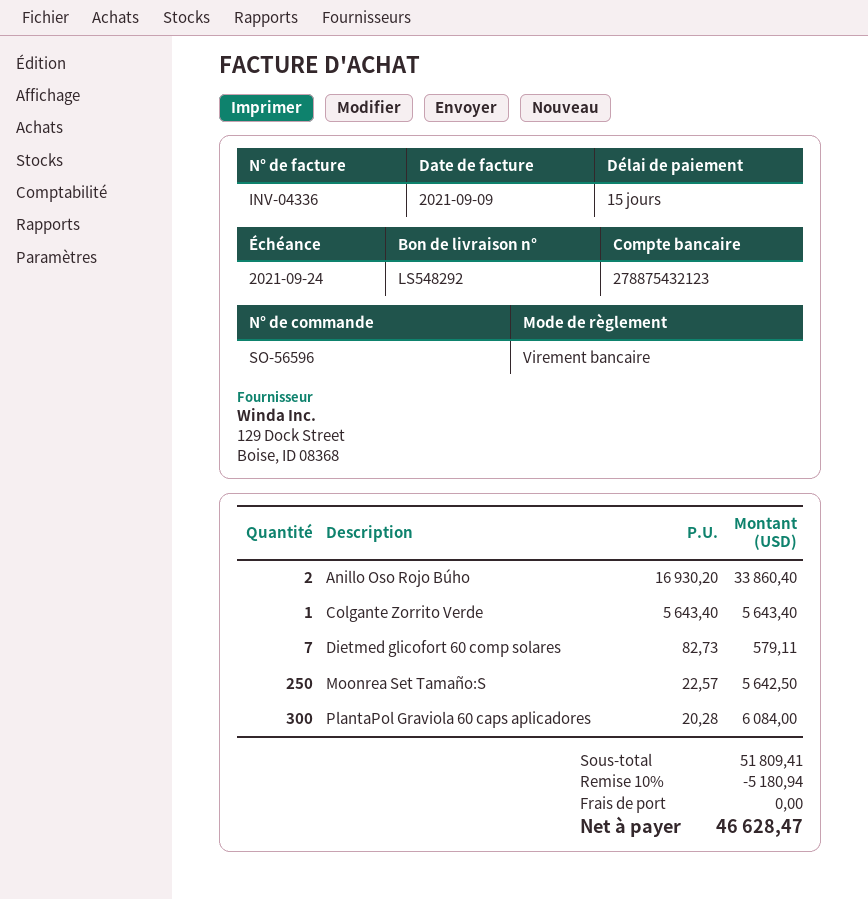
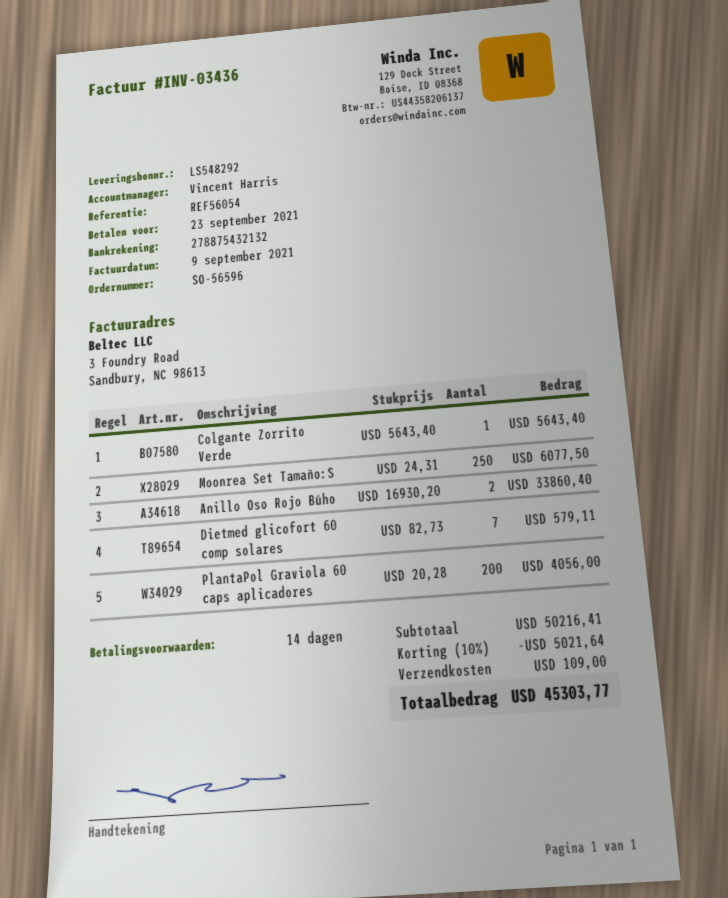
invoice number: INV-04336 -> INV-03436
payment terms: 15 days -> 14 days
due date: 2021-09-24 -> 2021-09-23
bank account: 278875432123 -> 278875432132
Moonrea Set Tamaño:S: 250 x 22.57 = 5642.50 -> 250 x 24.31 = 6077.50
PlantaPol Graviola 60 caps aplicadores: 300 x 20.28 = 6084.00 -> 200 x 20.28 = 4056.00
subtotal: 51809.41 -> 50216.41
discount: 10% = 5180.94 -> 10% = 5021.64
shipping: 0.00 -> 109.00
total: 46628.47 -> 45303.77

